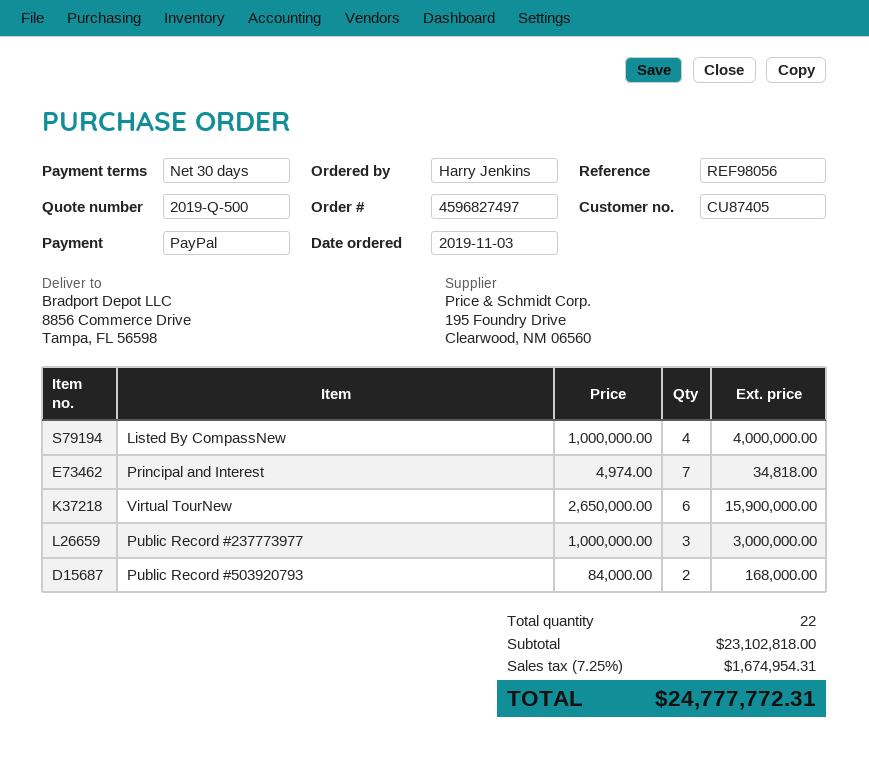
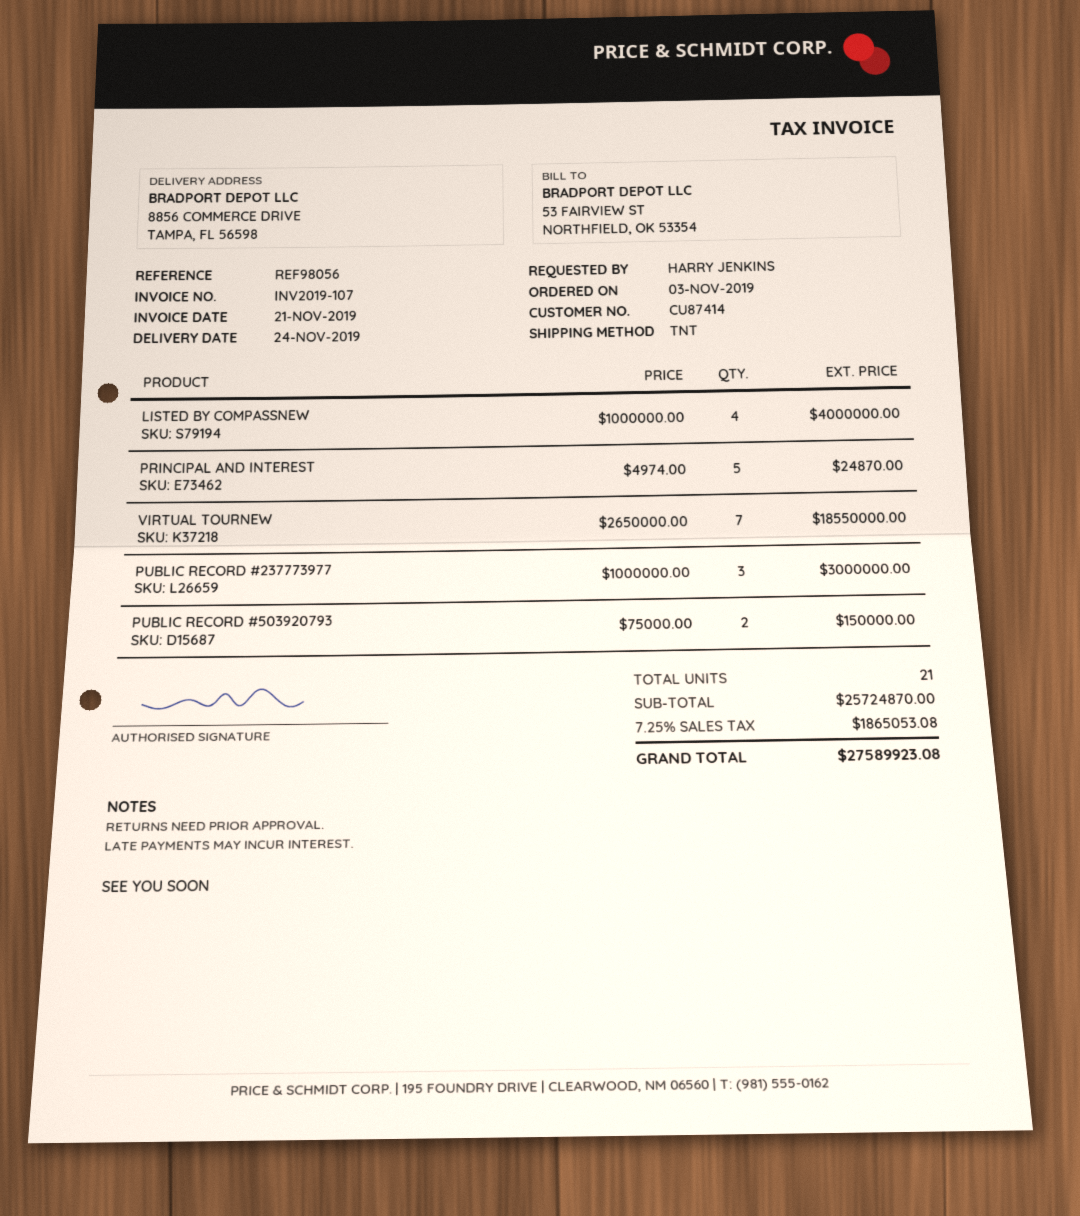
customer number: CU87405 -> CU87414
Principal and Interest: 7 x 4974.00 = 34818.00 -> 5 x 4974.00 = 24870.00
Virtual TourNew: 6 x 2650000.00 = 15900000.00 -> 7 x 2650000.00 = 18550000.00
Public Record #503920793: 2 x 84000.00 = 168000.00 -> 2 x 75000.00 = 150000.00
total quantity: 22 -> 21
subtotal: 23102818.00 -> 25724870.00
tax: 7.25% = 1674954.31 -> 7.25% = 1865053.08
total: 24777772.31 -> 27589923.08

